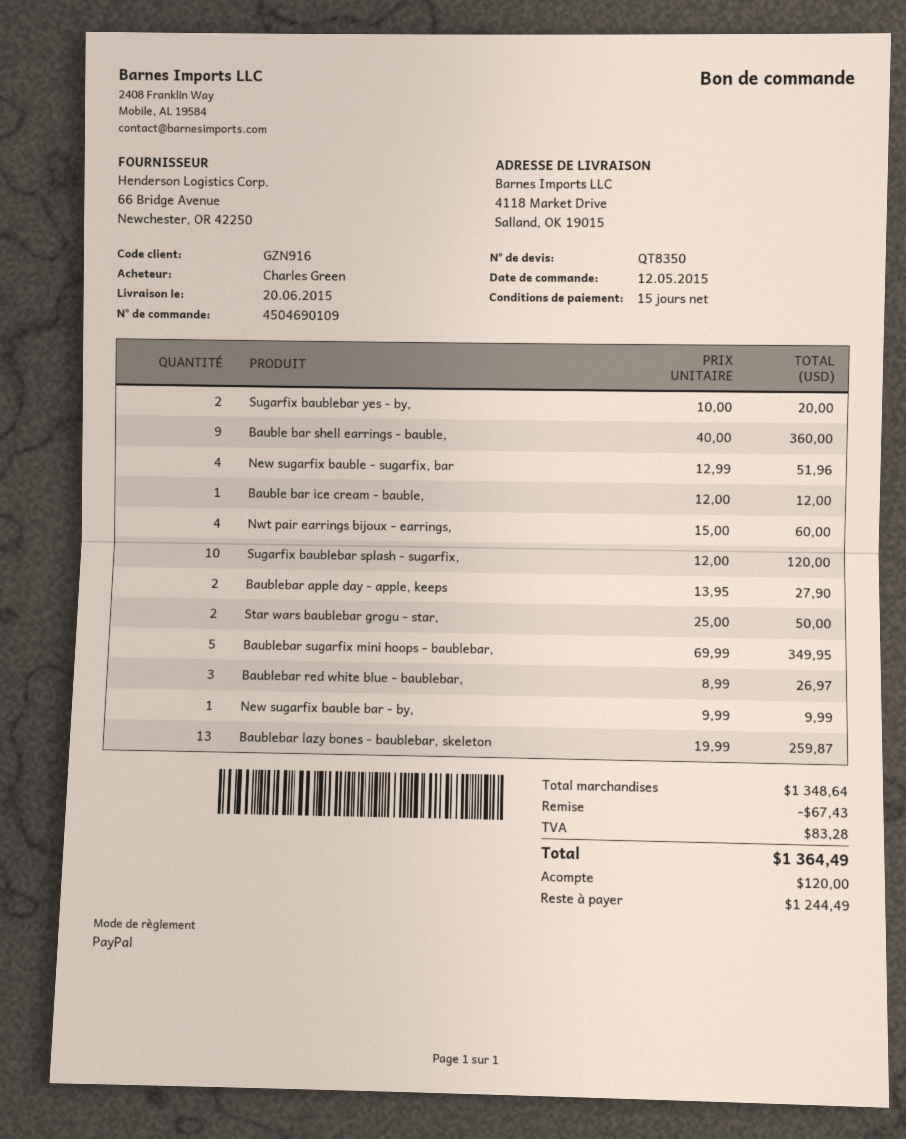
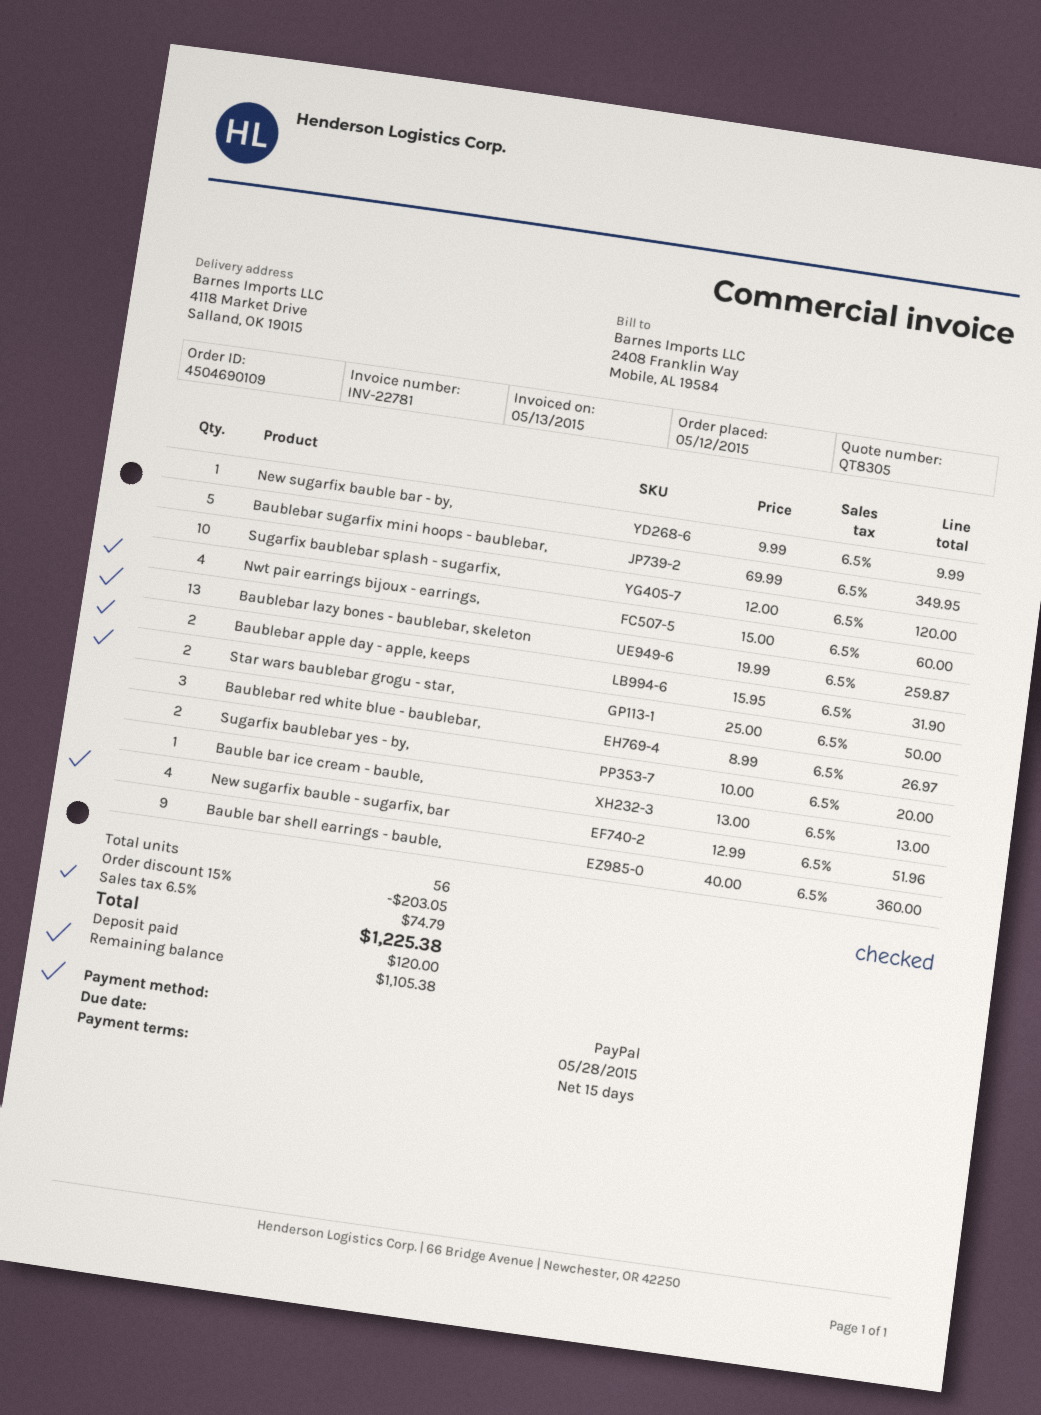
quote number: QT8350 -> QT8305
Bauble bar ice cream - bauble,: 1 x 12.00 = 12.00 -> 1 x 13.00 = 13.00
Baublebar apple day - apple, keeps: 2 x 13.95 = 27.90 -> 2 x 15.95 = 31.90
discount: 67.43 -> 203.05
tax: 83.28 -> 74.79
total: 1364.49 -> 1225.38
balance: 1244.49 -> 1105.38

